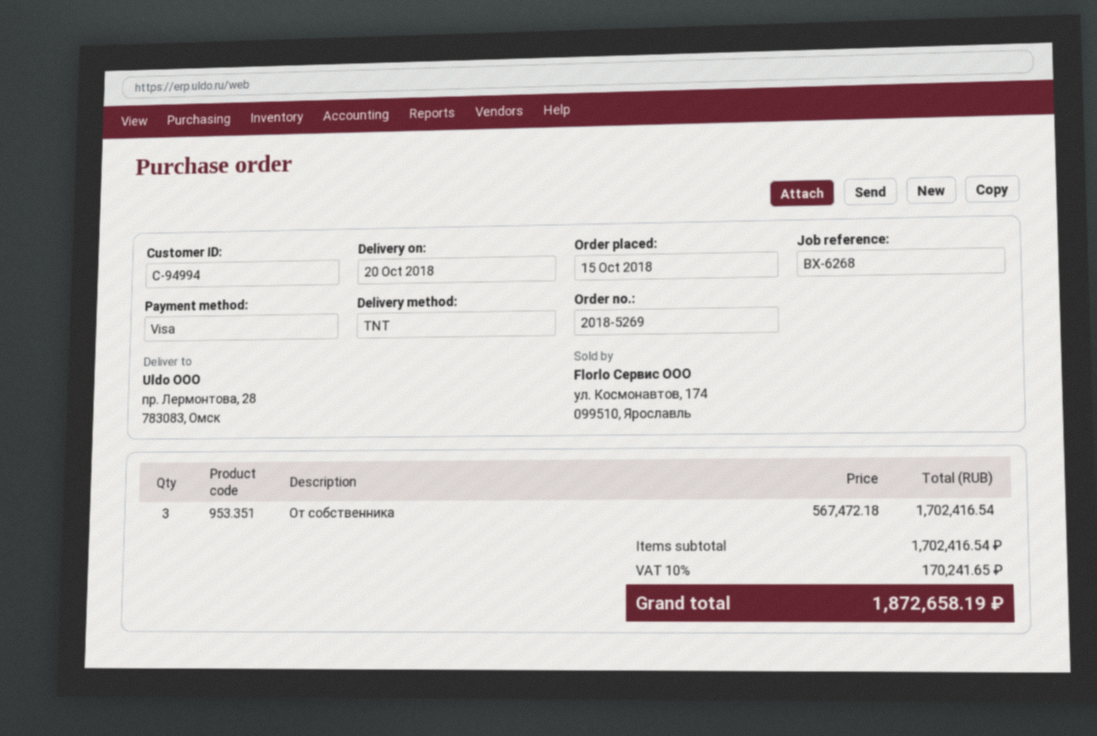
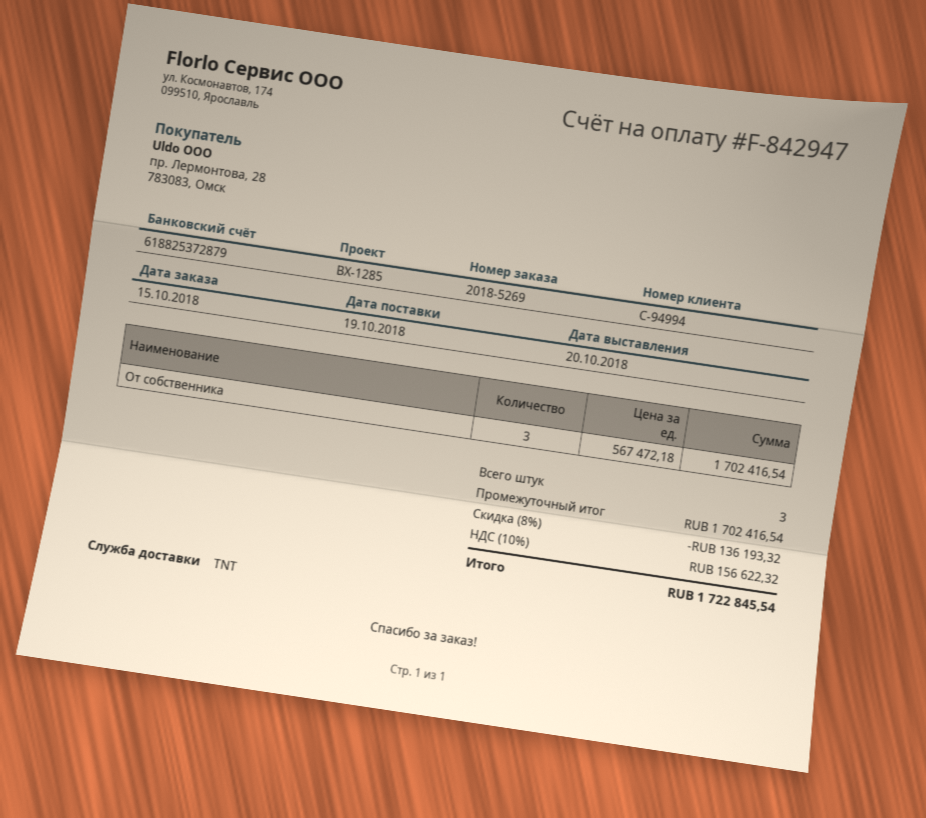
delivery date: 2018-10-20 -> 2018-10-19
reference: BX-6268 -> BX-1285
discount: none -> 8% = 136193.32
tax: 10% = 170241.65 -> 10% = 156622.32
total: 1872658.19 -> 1722845.54

